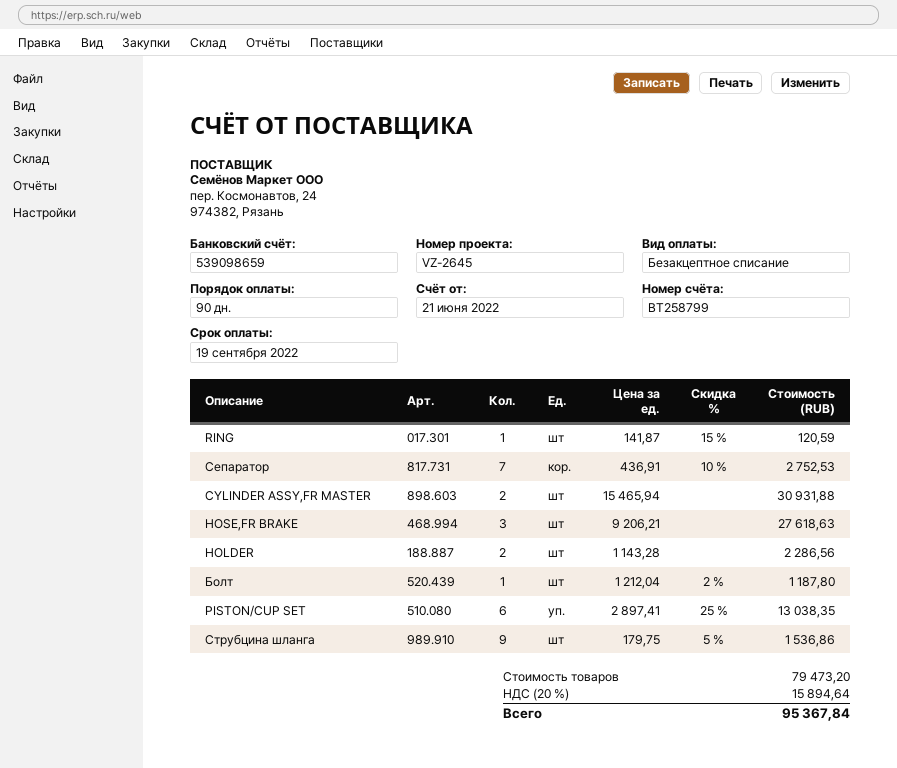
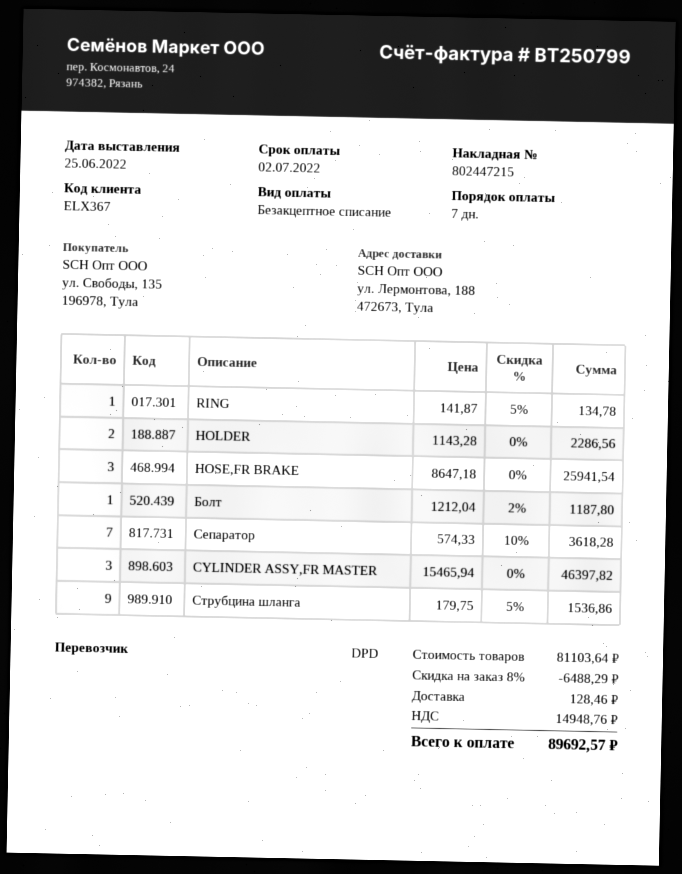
invoice number: BT258799 -> BT250799
invoice date: 2022-06-21 -> 2022-06-25
payment terms: 90 days -> 7 days
due date: 2022-09-19 -> 2022-07-02
RING: 1 x 141.87 - 15% = 120.59 -> 1 x 141.87 - 5% = 134.78
Сепаратор: 7 x 436.91 - 10% = 2752.53 -> 7 x 574.33 - 10% = 3618.28
CYLINDER ASSY,FR MASTER: 2 x 15465.94 = 30931.88 -> 3 x 15465.94 = 46397.82
HOSE,FR BRAKE: 3 x 9206.21 = 27618.63 -> 3 x 8647.18 = 25941.54
PISTON/CUP SET: 6 x 2897.41 - 25% = 13038.35 -> none
subtotal: 79473.20 -> 81103.64
discount: none -> 8% = 6488.29
shipping: none -> 128.46
tax: 15894.64 -> 14948.76
total: 95367.84 -> 89692.57

